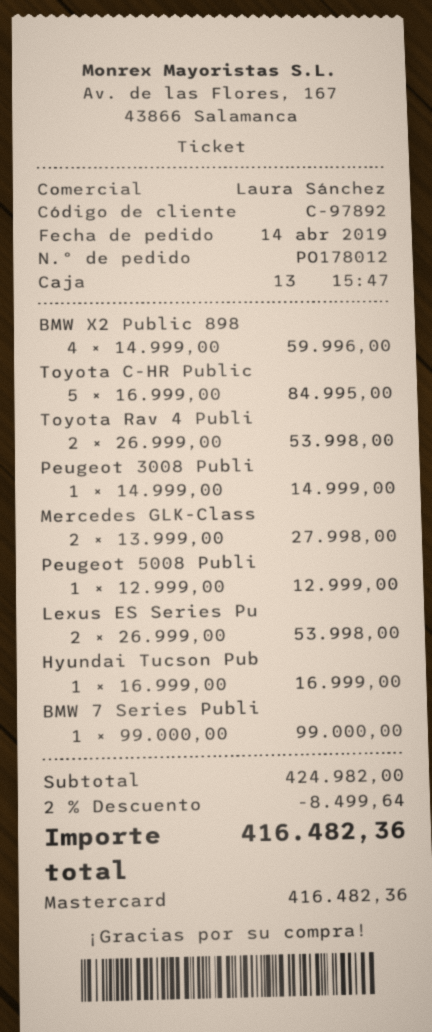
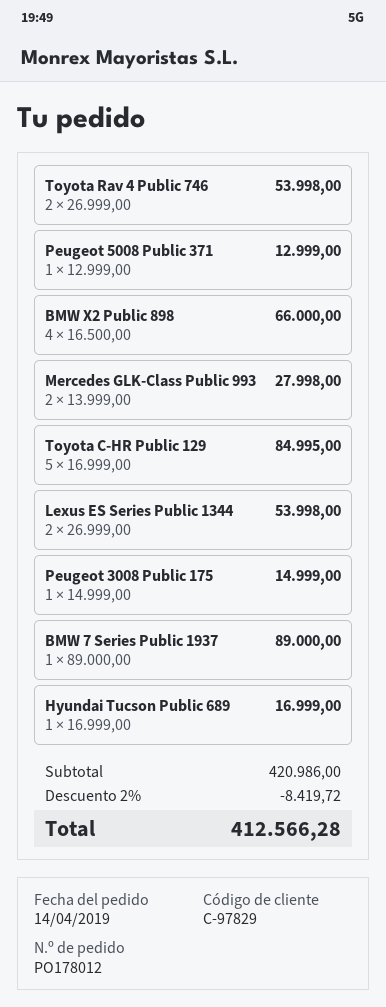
customer number: C-97892 -> C-97829
BMW X2 Public 898: 4 x 14999.00 = 59996.00 -> 4 x 16500.00 = 66000.00
BMW 7 Series Publi: 1 x 99000.00 = 99000.00 -> 1 x 89000.00 = 89000.00
subtotal: 424982.00 -> 420986.00
discount: 2% = 8499.64 -> 2% = 8419.72
total: 416482.36 -> 412566.28

